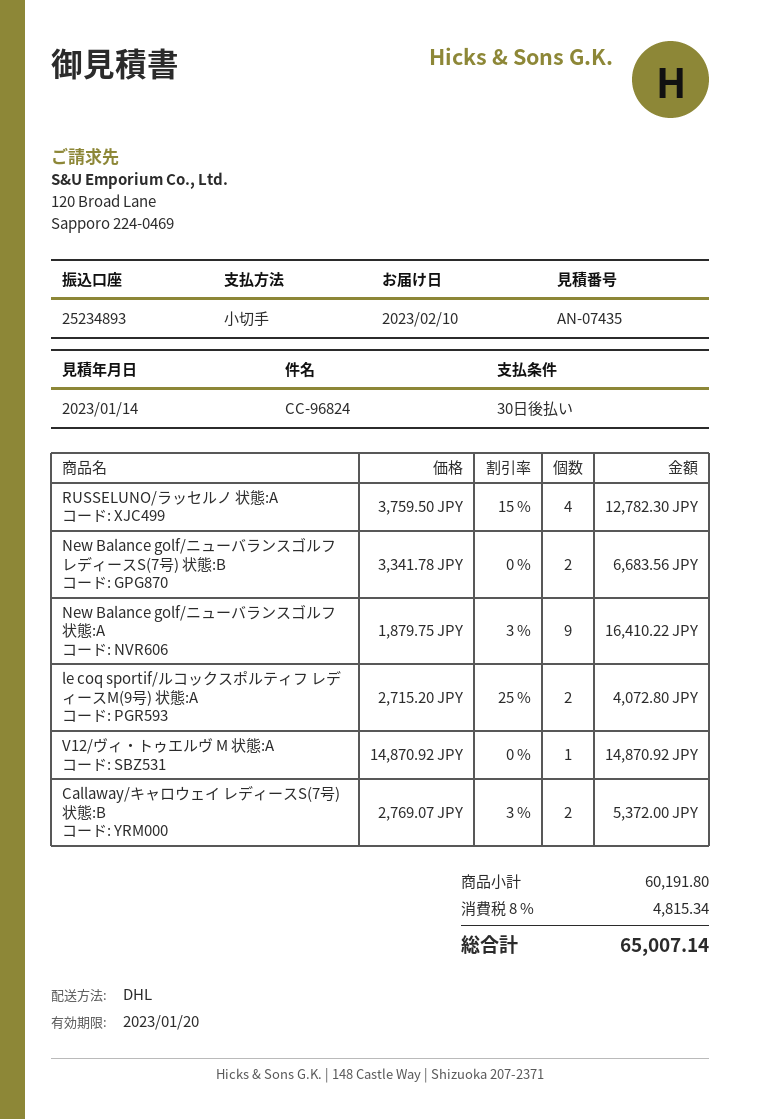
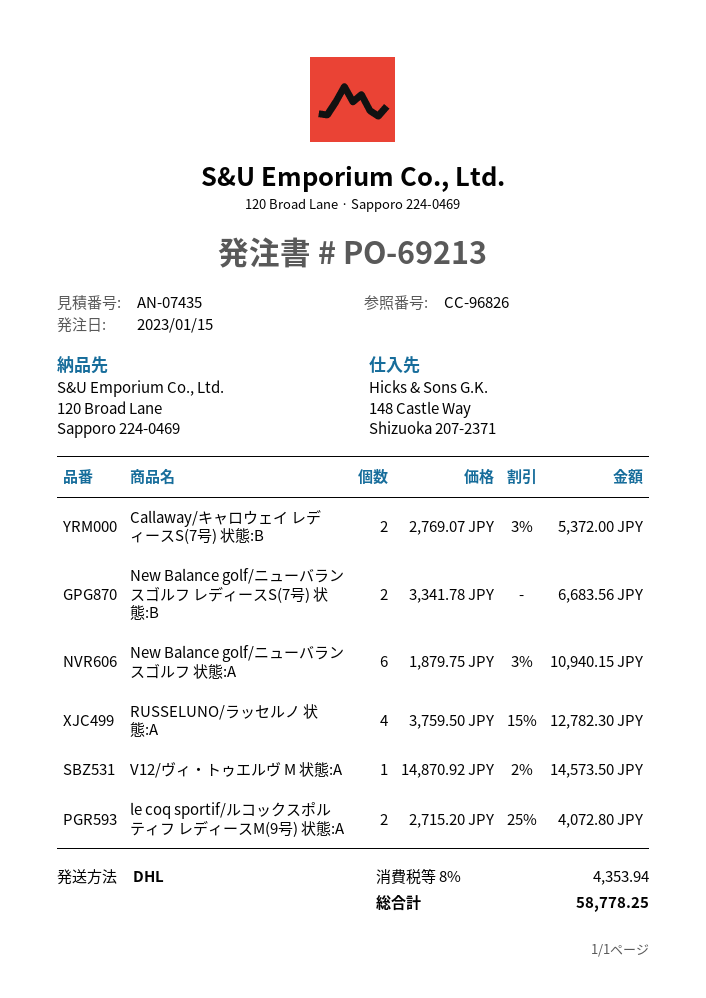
reference: CC-96824 -> CC-96826
New Balance golf/ニューバランスゴルフ 状態:A: 9 x 1879.75 - 3% = 16410.22 -> 6 x 1879.75 - 3% = 10940.15
V12/ヴィ・トゥエルヴ M 状態:A: 1 x 14870.92 = 14870.92 -> 1 x 14870.92 - 2% = 14573.50
tax: 8% = 4815.34 -> 8% = 4353.94
total: 65007.14 -> 58778.25

